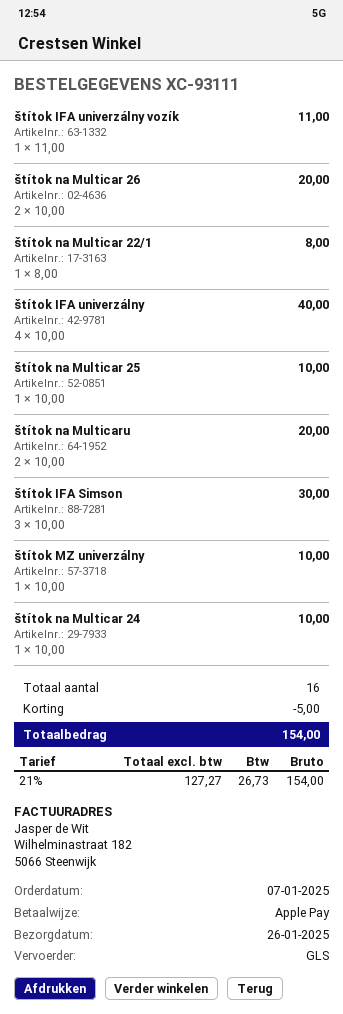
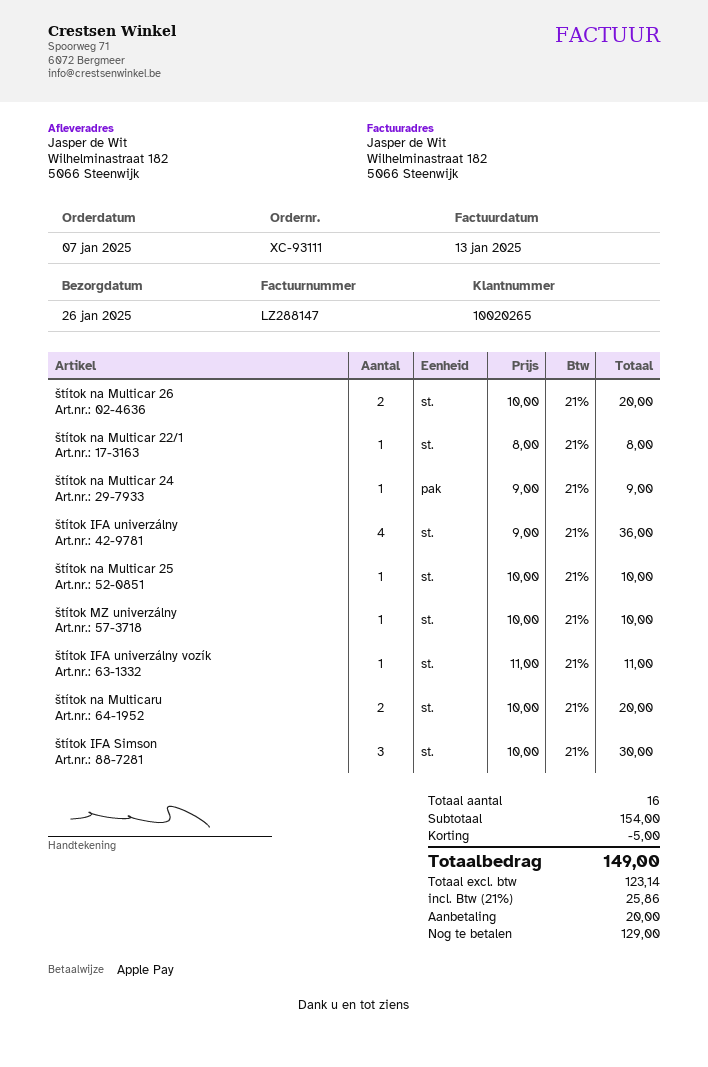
štítok IFA univerzálny: 4 x 10.00 = 40.00 -> 4 x 9.00 = 36.00
štítok na Multicar 24: 1 x 10.00 = 10.00 -> 1 x 9.00 = 9.00
net: 127.27 -> 123.14
tax: 21% = 26.73 -> 21% = 25.86
total: 154.00 -> 149.00

